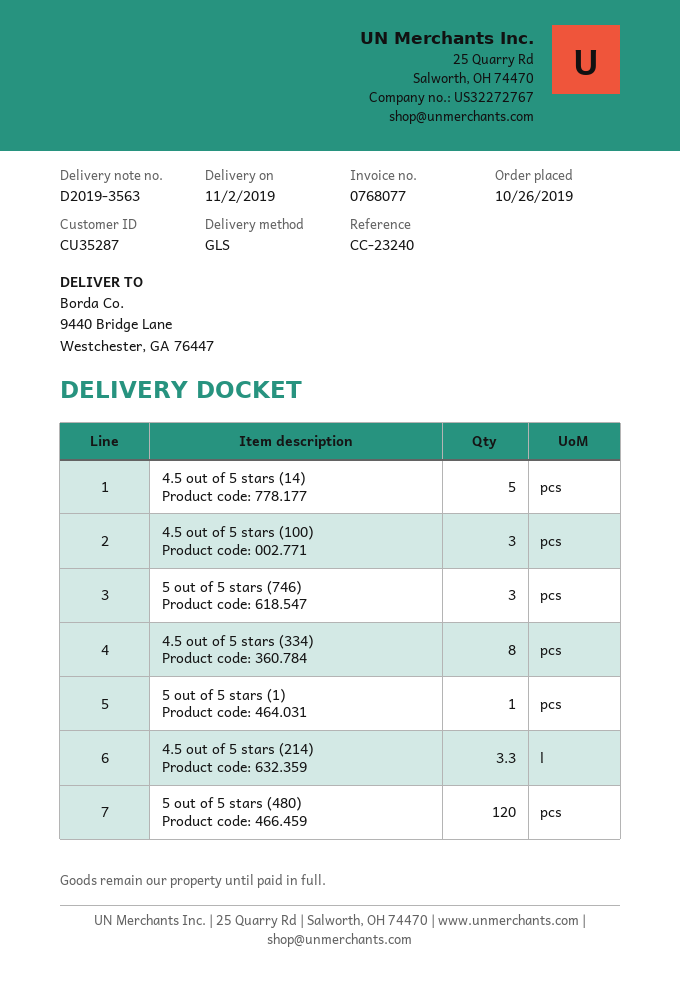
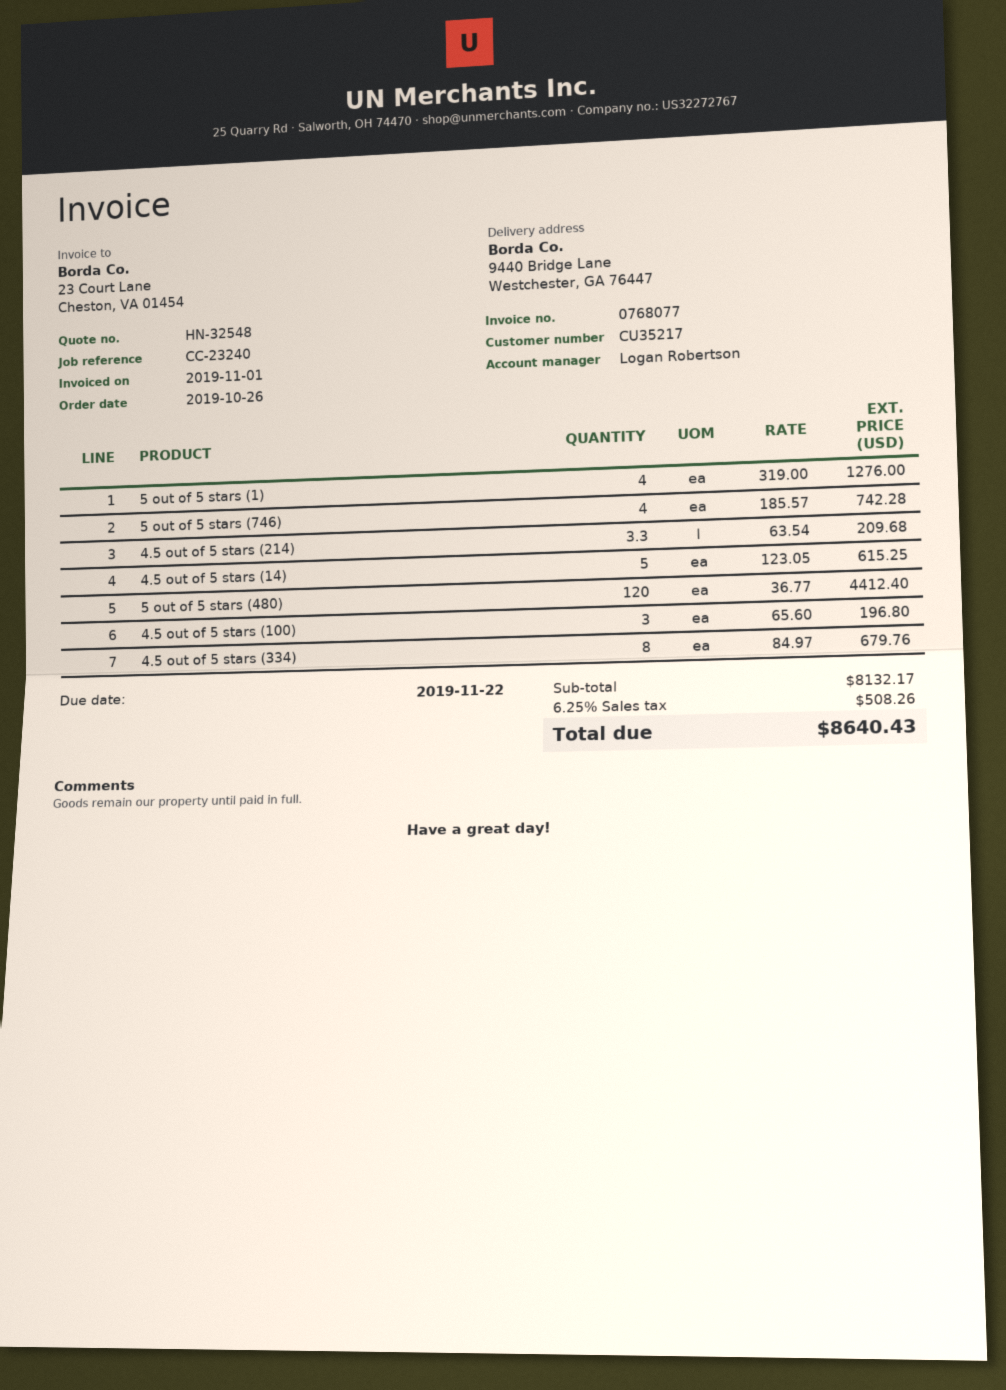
customer number: CU35287 -> CU35217
5 out of 5 stars (746): 3 -> 4
5 out of 5 stars (1): 1 -> 4

